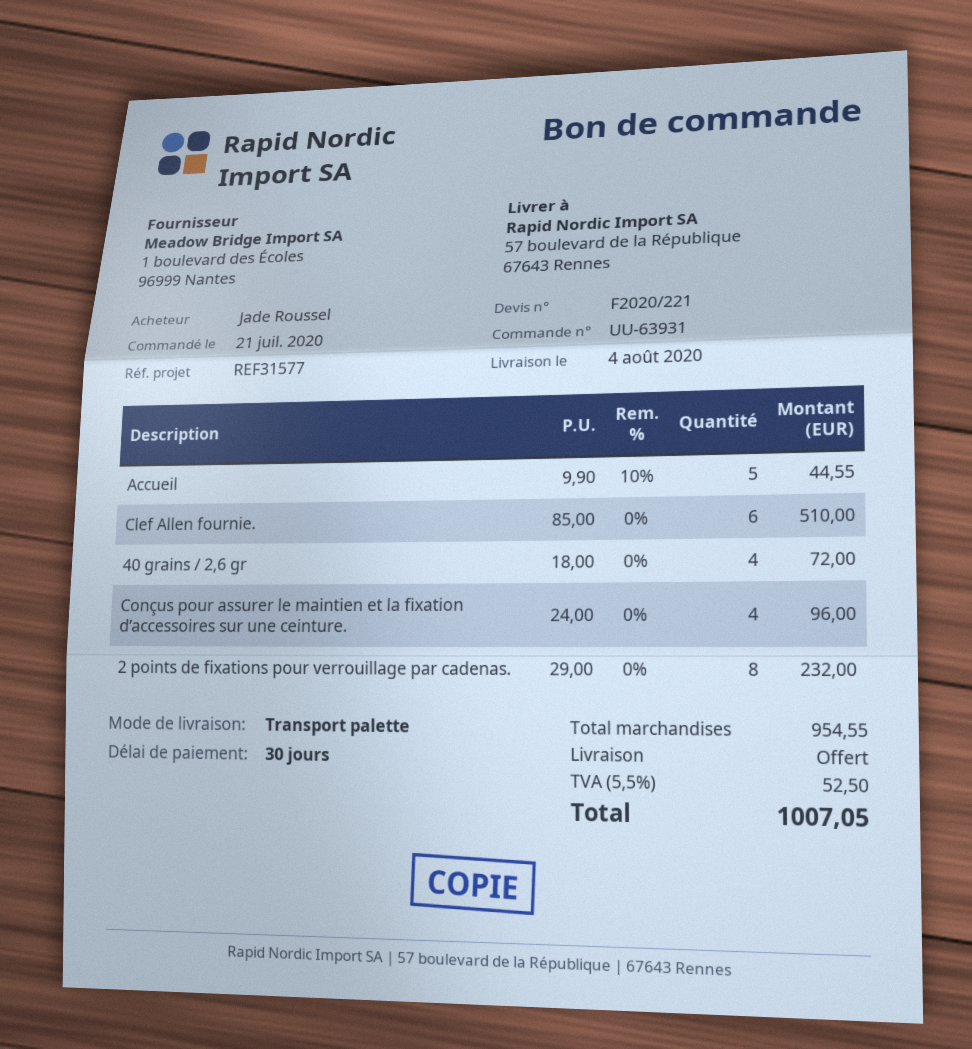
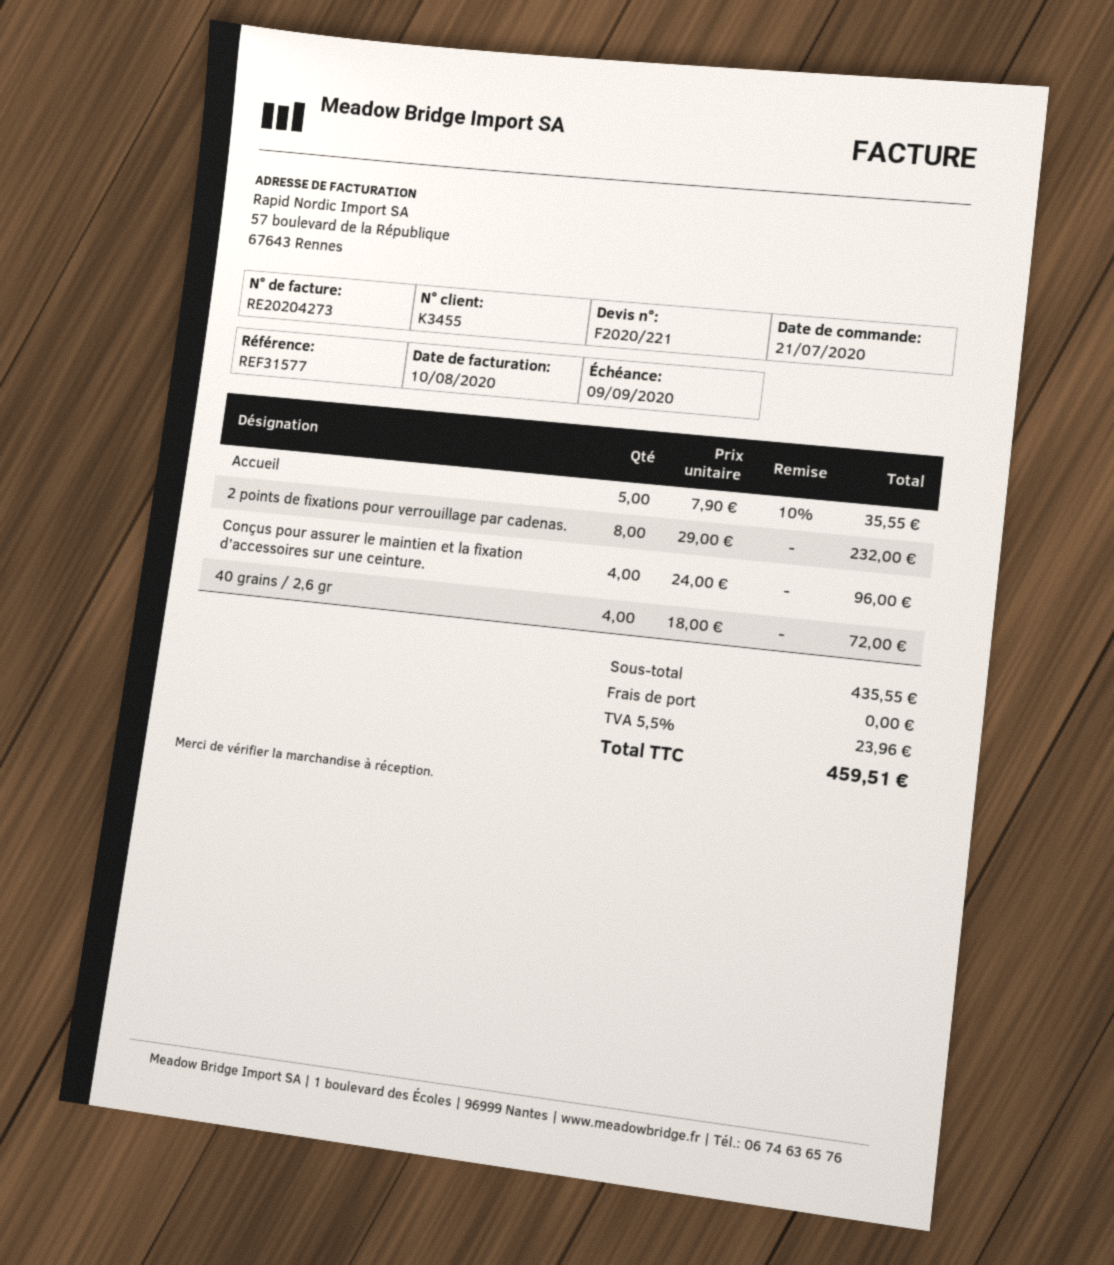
Accueil: 5 x 9.90 - 10% = 44.55 -> 5 x 7.90 - 10% = 35.55
Clef Allen fournie.: 6 x 85.00 = 510.00 -> none
subtotal: 954.55 -> 435.55
tax: 5.5% = 52.50 -> 5.5% = 23.96
total: 1007.05 -> 459.51

